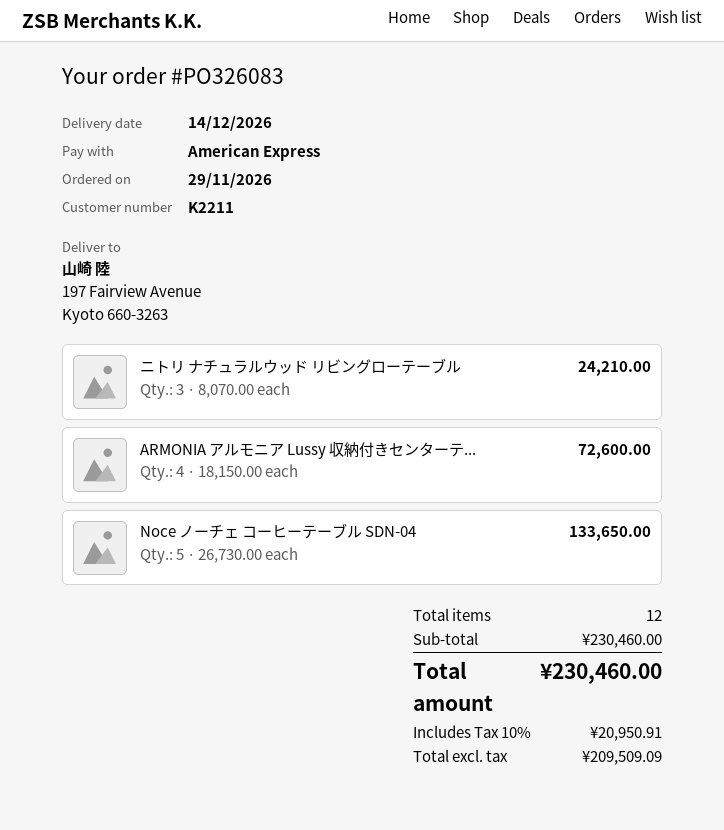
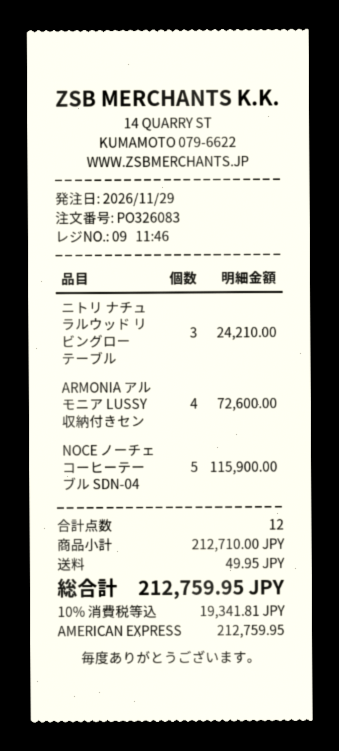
Noce ノーチェ コーヒーテーブル SDN-04: 5 for 133650.00 -> 5 for 115900.00
subtotal: 230460.00 -> 212710.00
shipping: none -> 49.95
tax: 10% = 20950.91 -> 10% = 19341.81
total: 230460.00 -> 212759.95

